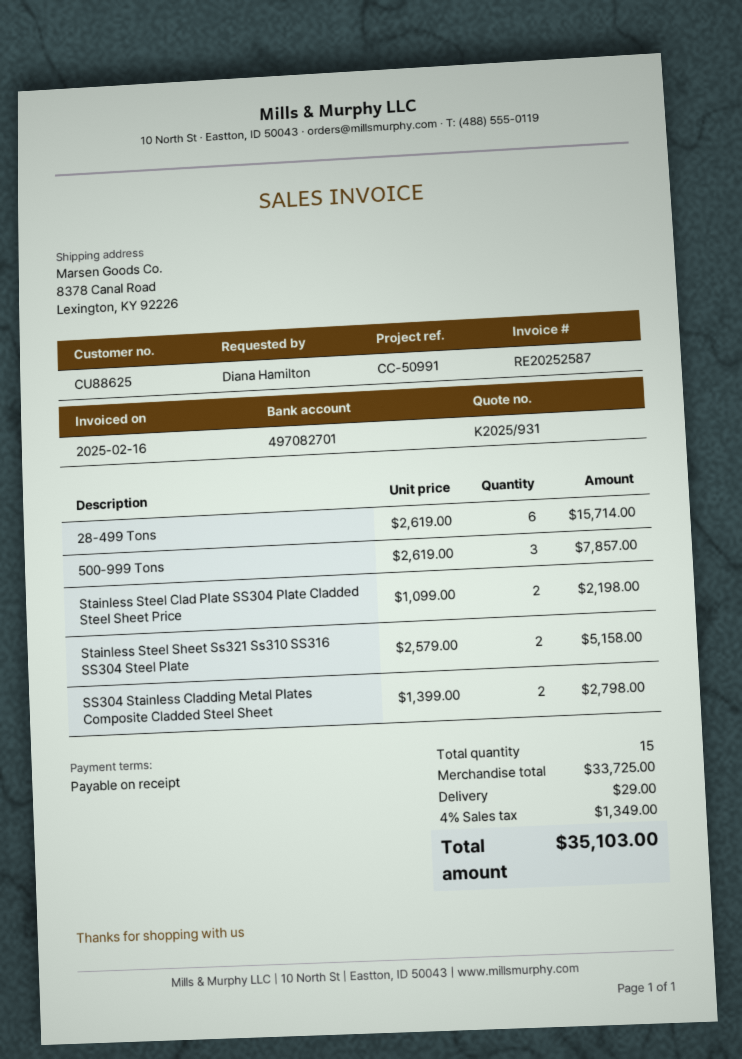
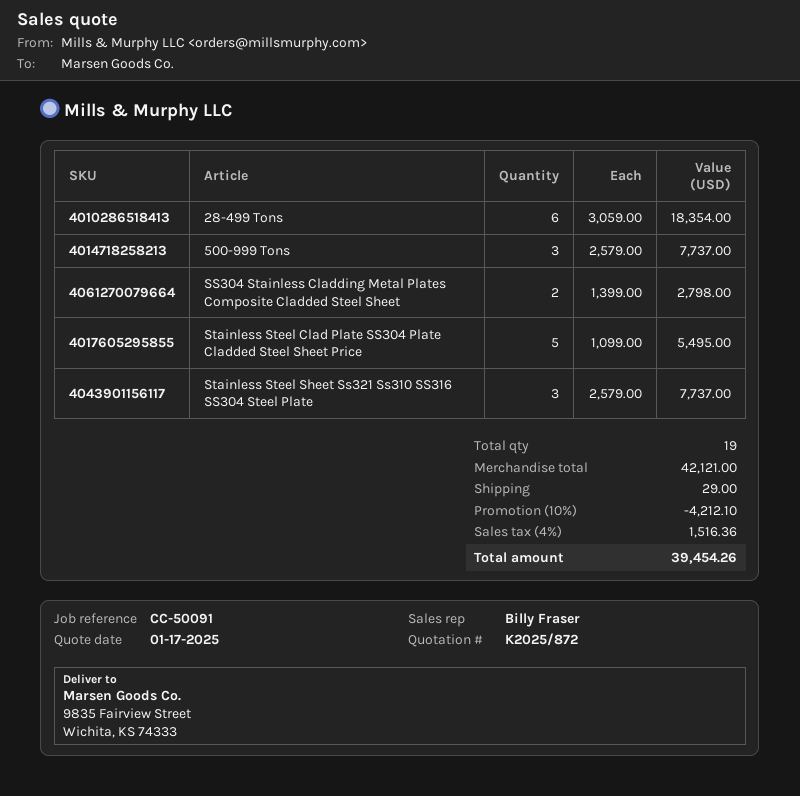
quote number: K2025/931 -> K2025/872
reference: CC-50991 -> CC-50091
ship to: 8378 Canal Road, Lexington, KY 92226 -> 9835 Fairview Street, Wichita, KS 74333
28-499 Tons: 6 x 2619.00 = 15714.00 -> 6 x 3059.00 = 18354.00
500-999 Tons: 3 x 2619.00 = 7857.00 -> 3 x 2579.00 = 7737.00
Stainless Steel Clad Plate SS304 Plate Cladded Steel Sheet Price: 2 x 1099.00 = 2198.00 -> 5 x 1099.00 = 5495.00
Stainless Steel Sheet Ss321 Ss310 SS316 SS304 Steel Plate: 2 x 2579.00 = 5158.00 -> 3 x 2579.00 = 7737.00
total quantity: 15 -> 19
subtotal: 33725.00 -> 42121.00
discount: none -> 10% = 4212.10
tax: 4% = 1349.00 -> 4% = 1516.36
total: 35103.00 -> 39454.26

